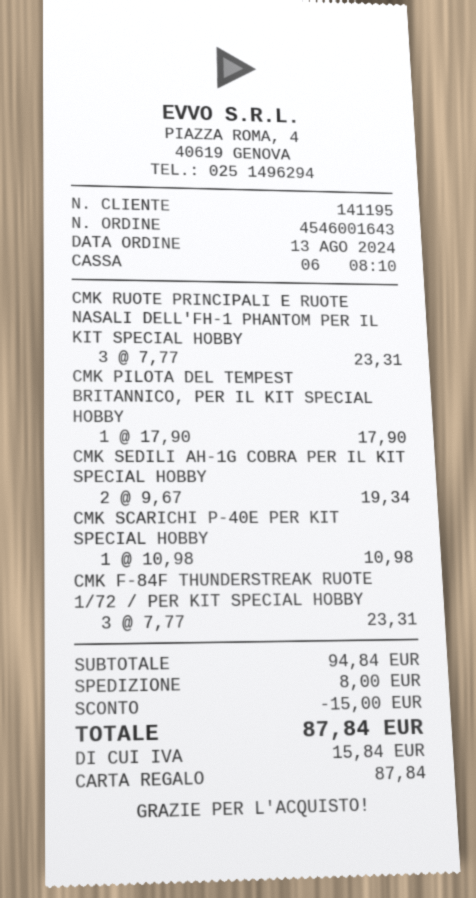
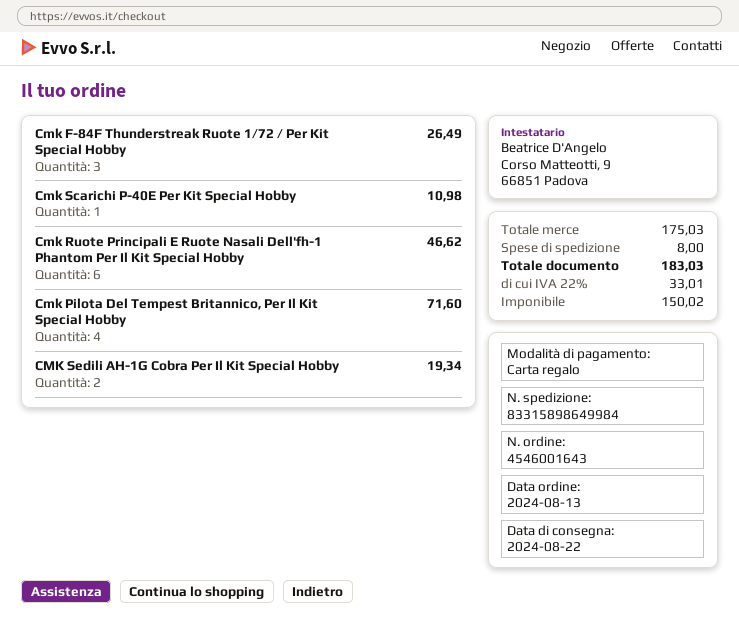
CMK RUOTE PRINCIPALI E RUOTE NASALI DELL'FH-1 PHANTOM PER IL KIT SPECIAL HOBBY: 3 for 23.31 -> 6 for 46.62
CMK PILOTA DEL TEMPEST BRITANNICO, PER IL KIT SPECIAL HOBBY: 1 for 17.90 -> 4 for 71.60
CMK F-84F THUNDERSTREAK RUOTE 1/72 / PER KIT SPECIAL HOBBY: 3 for 23.31 -> 3 for 26.49
subtotal: 94.84 -> 175.03
discount: 15.00 -> none
tax: 15.84 -> 33.01
total: 87.84 -> 183.03

